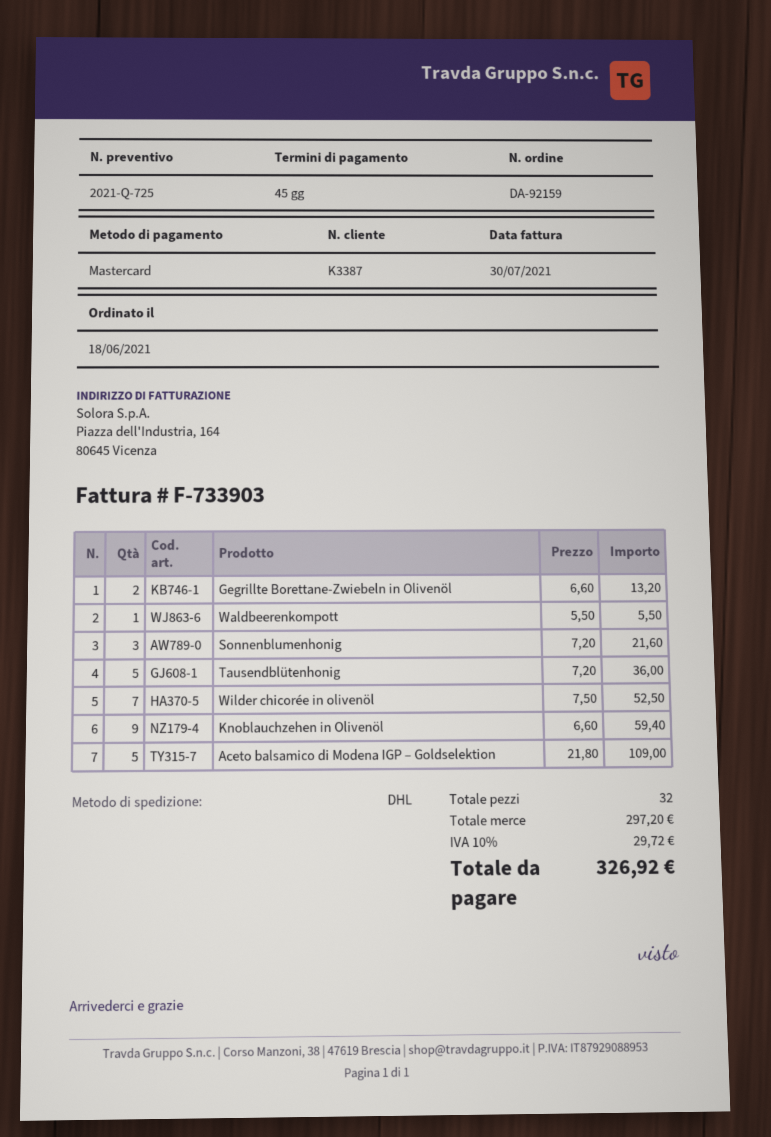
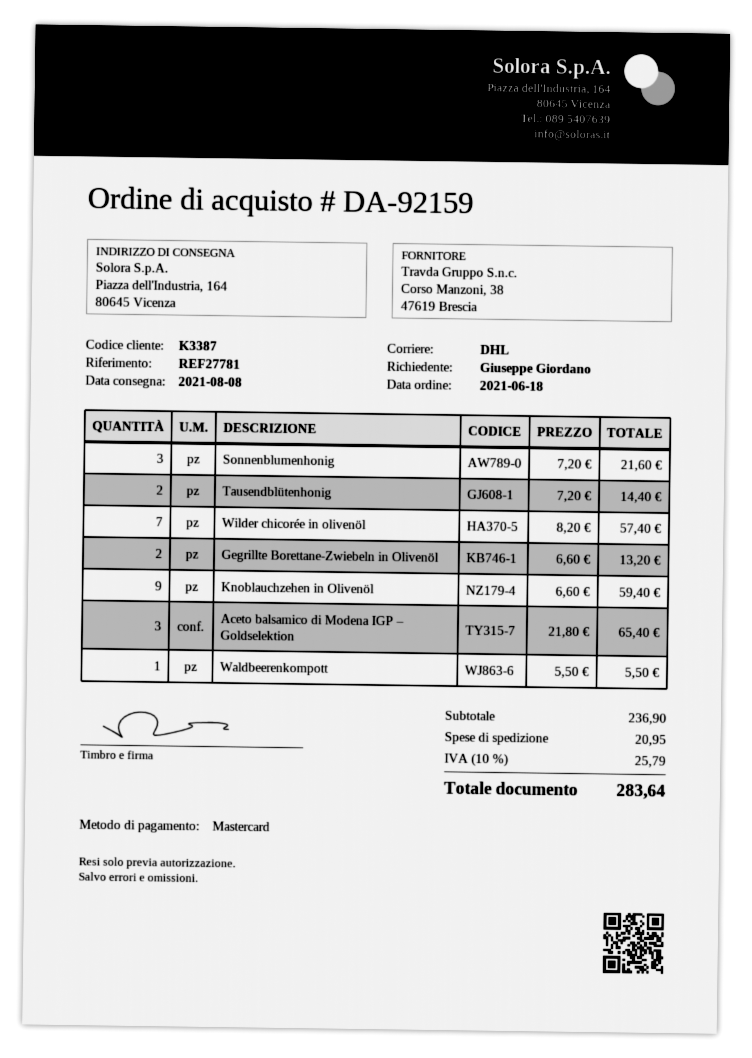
Tausendblütenhonig: 5 x 7.20 = 36.00 -> 2 x 7.20 = 14.40
Wilder chicorée in olivenöl: 7 x 7.50 = 52.50 -> 7 x 8.20 = 57.40
Aceto balsamico di Modena IGP – Goldselektion: 5 x 21.80 = 109.00 -> 3 x 21.80 = 65.40
subtotal: 297.20 -> 236.90
shipping: none -> 20.95
tax: 10% = 29.72 -> 10% = 25.79
total: 326.92 -> 283.64

